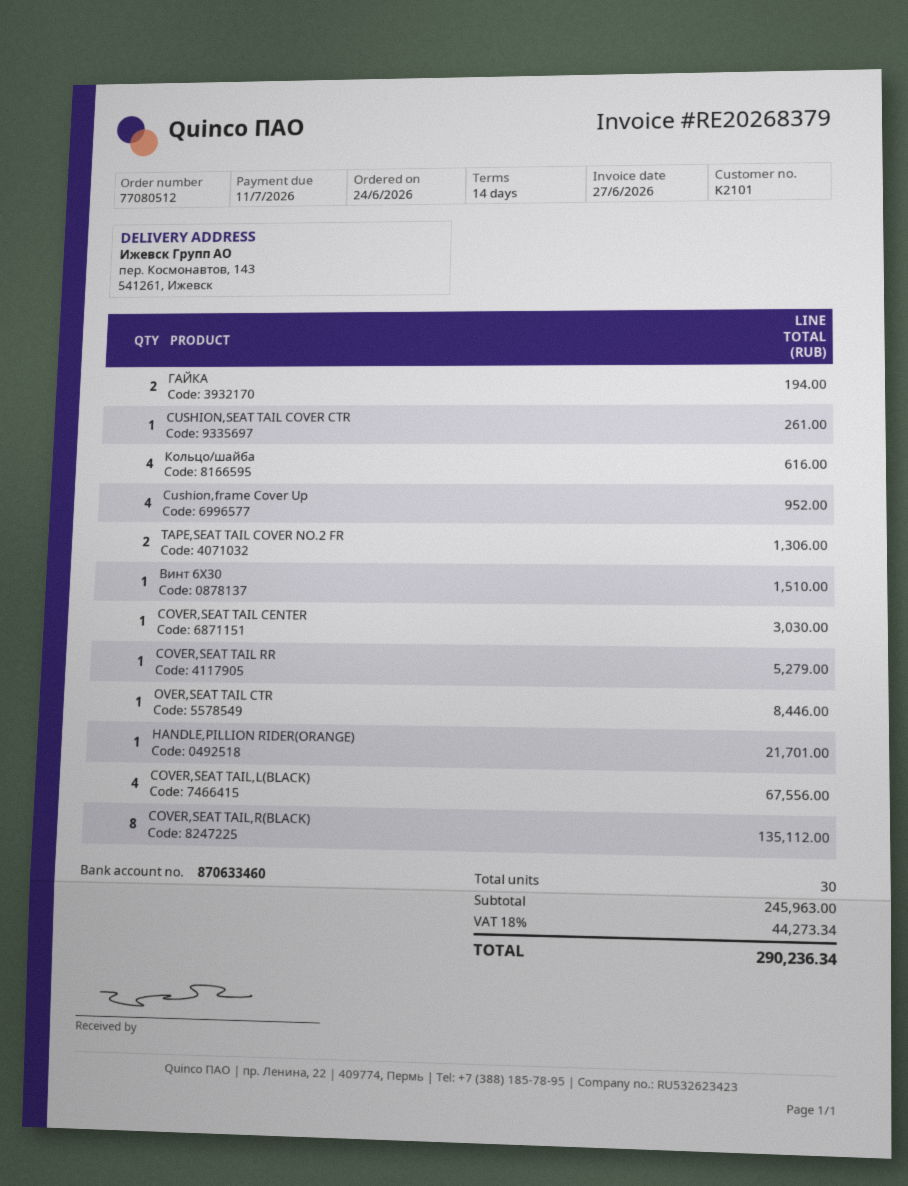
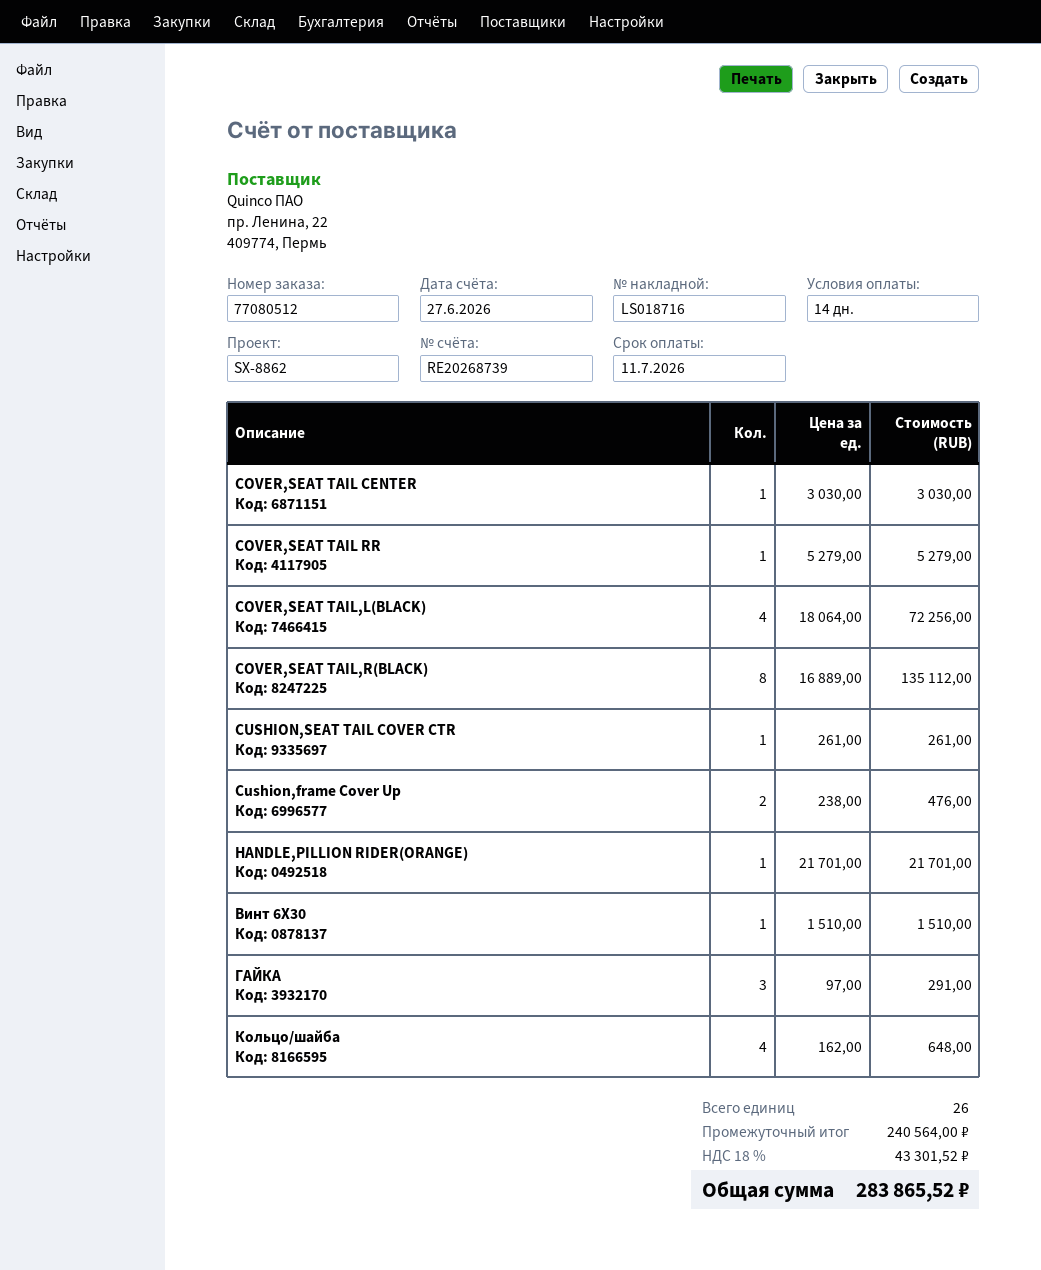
invoice number: RE20268379 -> RE20268739
ГАЙКА: 2 for 194.00 -> 3 for 291.00
Кольцо/шайба: 4 for 616.00 -> 4 for 648.00
Cushion,frame Cover Up: 4 for 952.00 -> 2 for 476.00
TAPE,SEAT TAIL COVER NO.2 FR: 2 for 1306.00 -> none
OVER,SEAT TAIL CTR: 1 for 8446.00 -> none
COVER,SEAT TAIL,L(BLACK): 4 for 67556.00 -> 4 for 72256.00
total quantity: 30 -> 26
subtotal: 245963.00 -> 240564.00
tax: 18% = 44273.34 -> 18% = 43301.52
total: 290236.34 -> 283865.52

